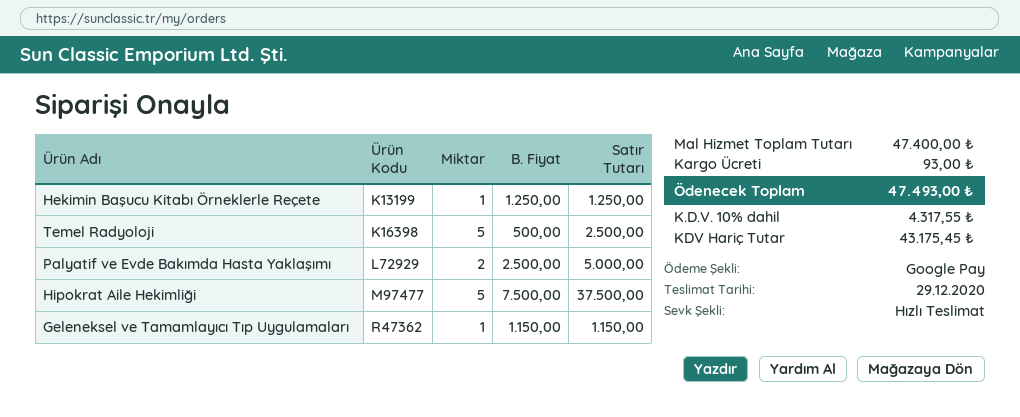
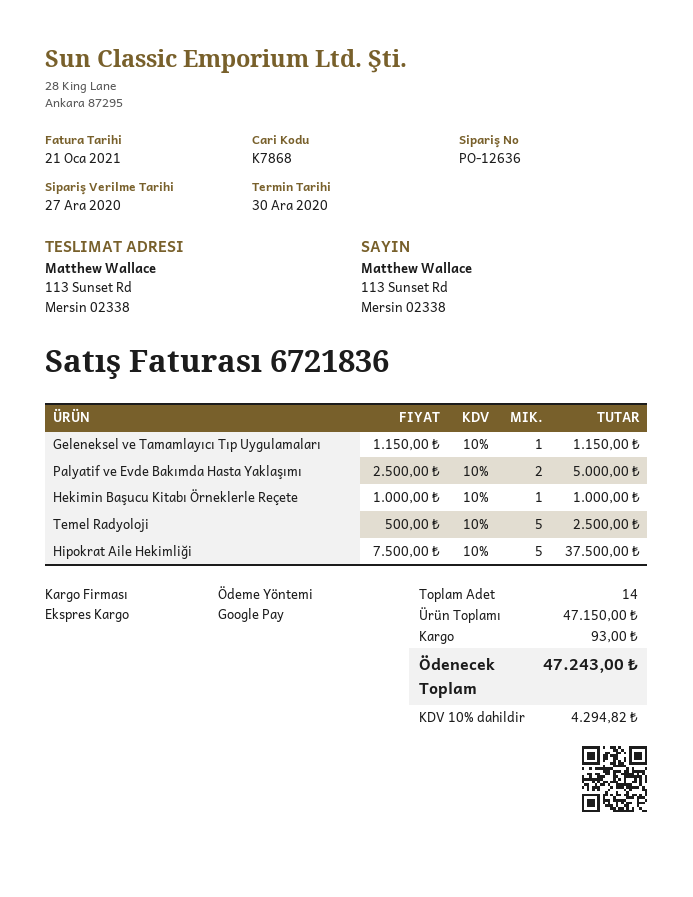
delivery date: 2020-12-29 -> 2020-12-30
Hekimin Başucu Kitabı Örneklerle Reçete: 1 x 1250.00 = 1250.00 -> 1 x 1000.00 = 1000.00
subtotal: 47400.00 -> 47150.00
tax: 10% = 4317.55 -> 10% = 4294.82
total: 47493.00 -> 47243.00

